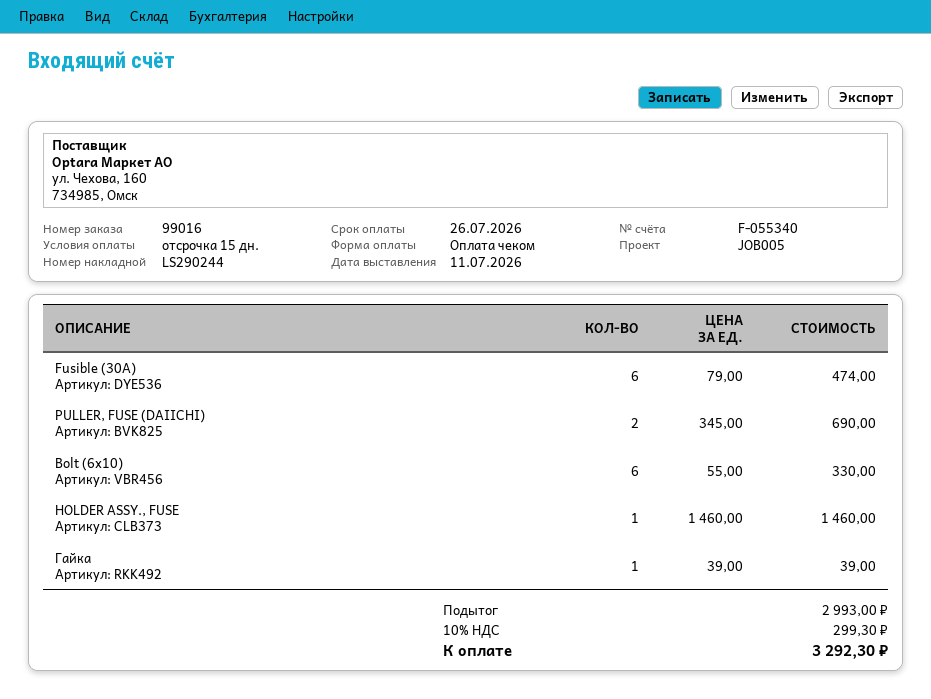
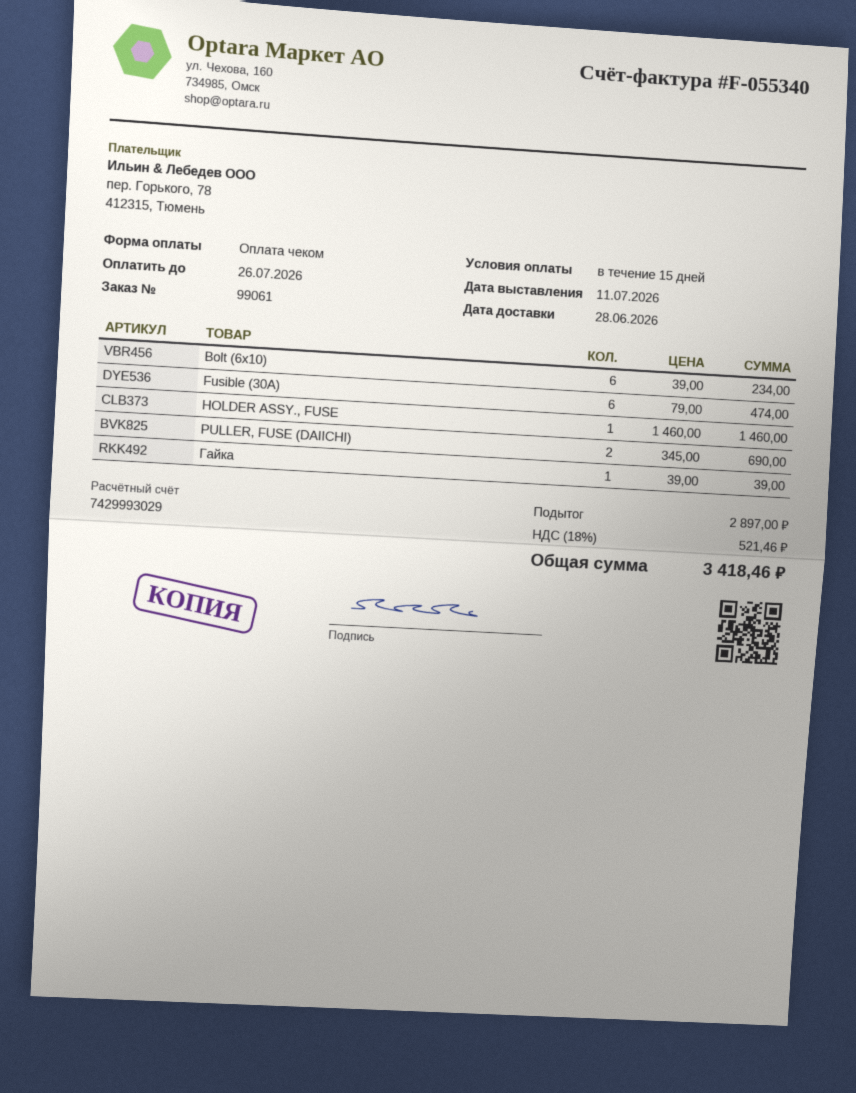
order number: 99016 -> 99061
Bolt (6x10): 6 x 55.00 = 330.00 -> 6 x 39.00 = 234.00
subtotal: 2993.00 -> 2897.00
tax: 10% = 299.30 -> 18% = 521.46
total: 3292.30 -> 3418.46

